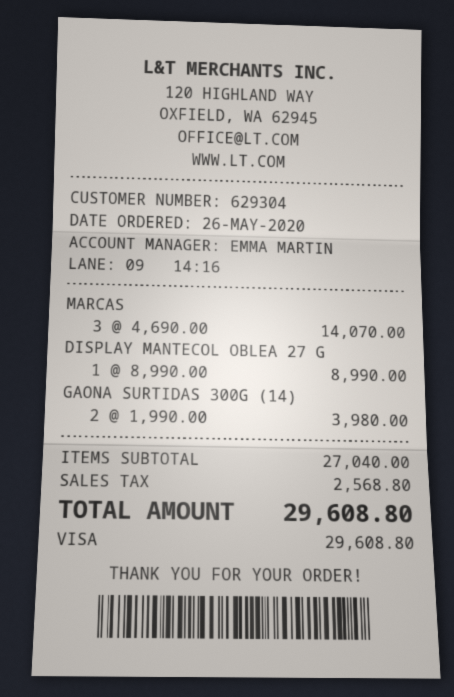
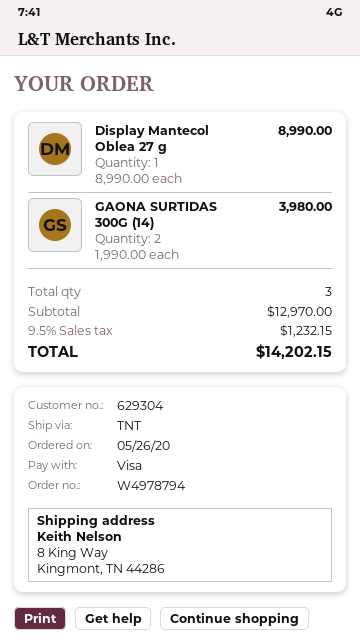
MARCAS: 3 x 4690.00 = 14070.00 -> none
subtotal: 27040.00 -> 12970.00
tax: 2568.80 -> 1232.15
total: 29608.80 -> 14202.15

